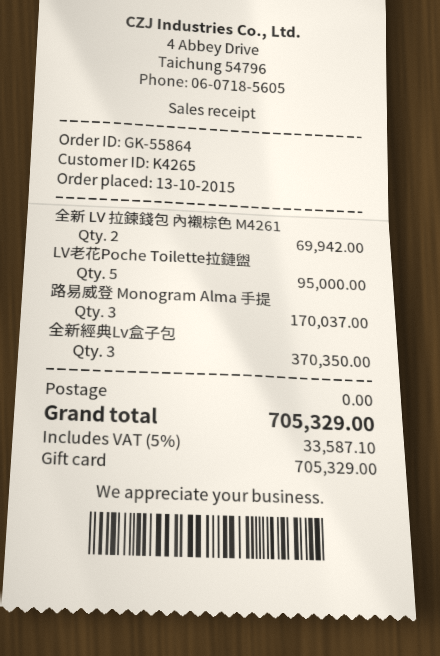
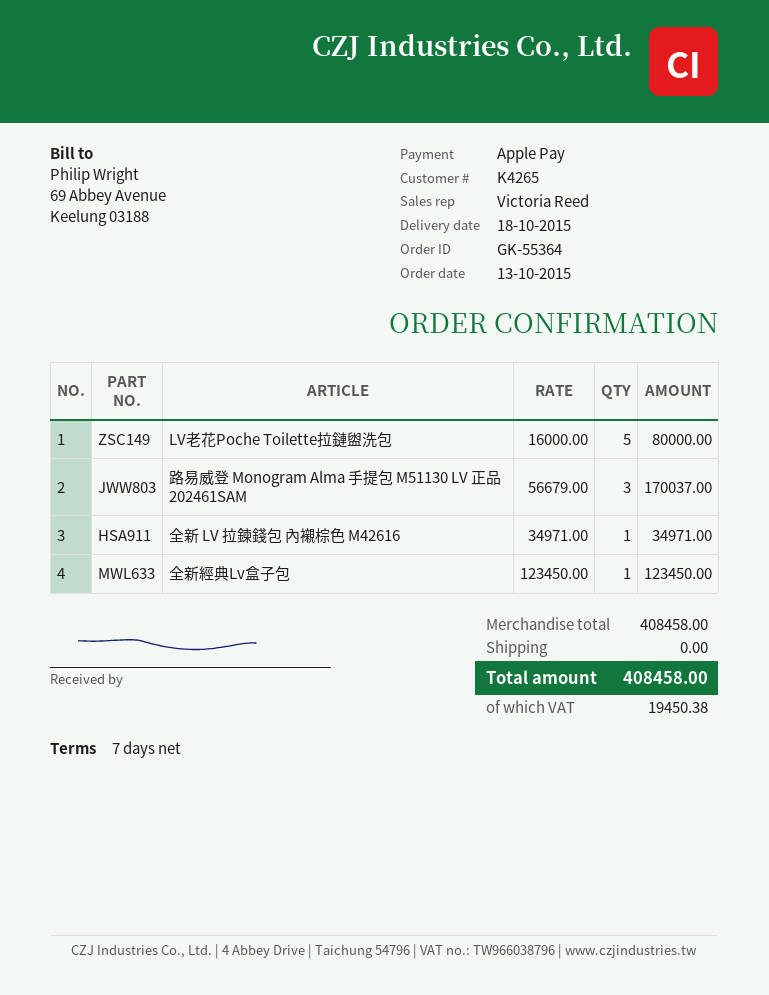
order number: GK-55864 -> GK-55364
payment method: gift card -> Apple Pay
全新 LV 拉鍊錢包 內襯棕色 M4261: 2 for 69942.00 -> 1 for 34971.00
LV老花Poche Toilette拉鏈盥: 5 for 95000.00 -> 5 for 80000.00
全新經典Lv盒子包: 3 for 370350.00 -> 1 for 123450.00
tax: 33587.10 -> 19450.38
total: 705329.00 -> 408458.00

